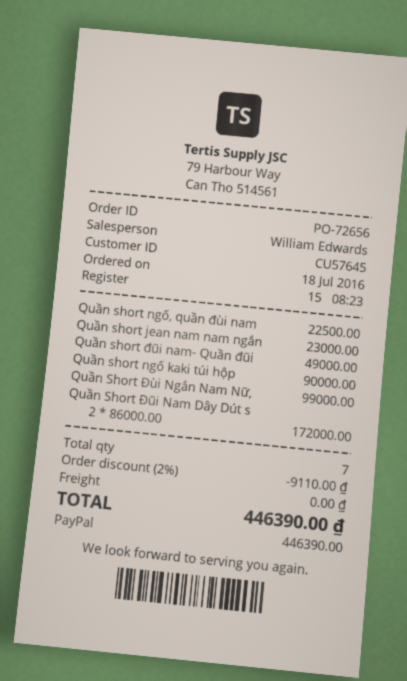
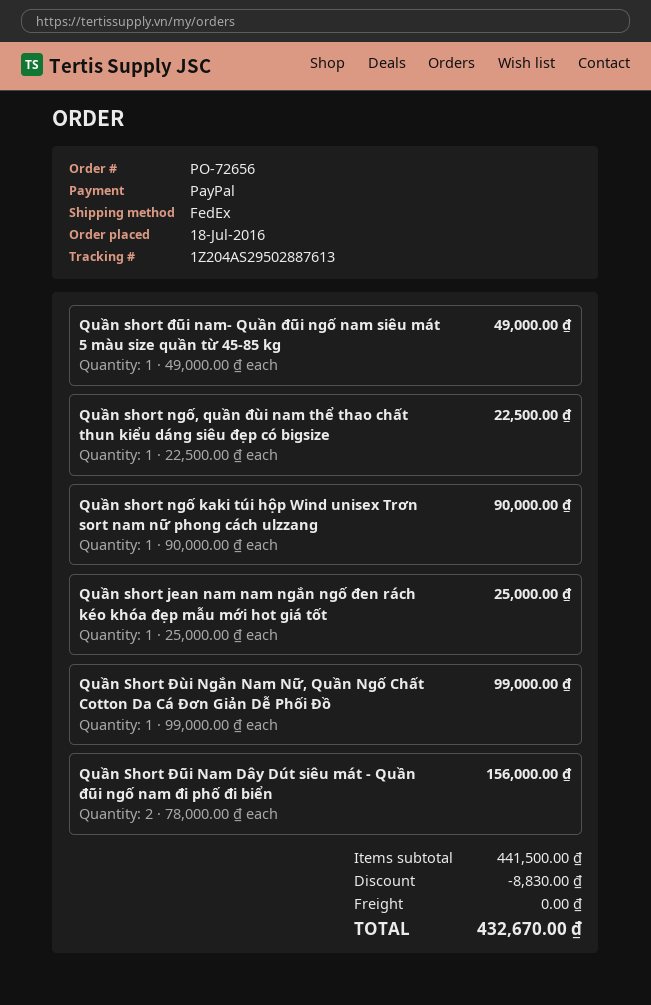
Quần short jean nam nam ngắn: 1 x 23000.00 = 23000.00 -> 1 x 25000.00 = 25000.00
Quần Short Đũi Nam Dây Dút s: 2 x 86000.00 = 172000.00 -> 2 x 78000.00 = 156000.00
discount: 9110.00 -> 8830.00
total: 446390.00 -> 432670.00

